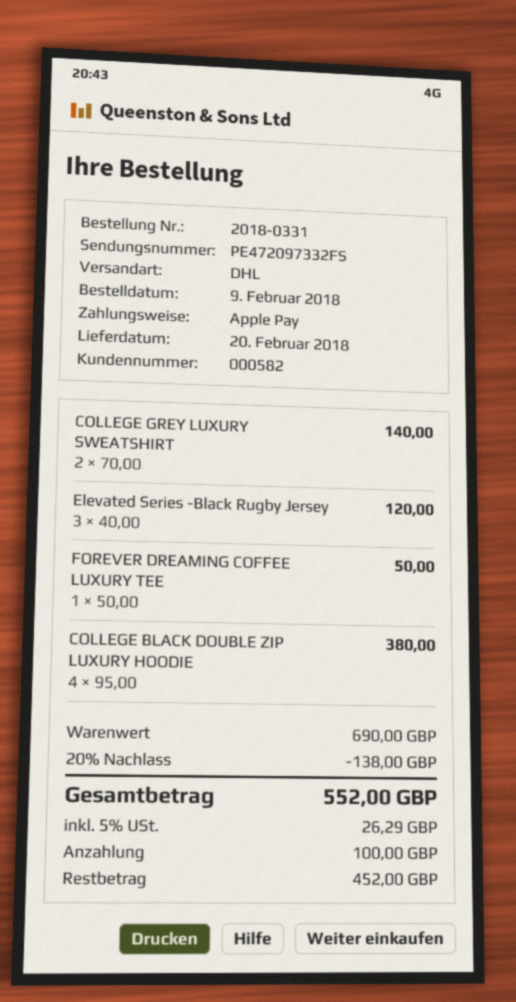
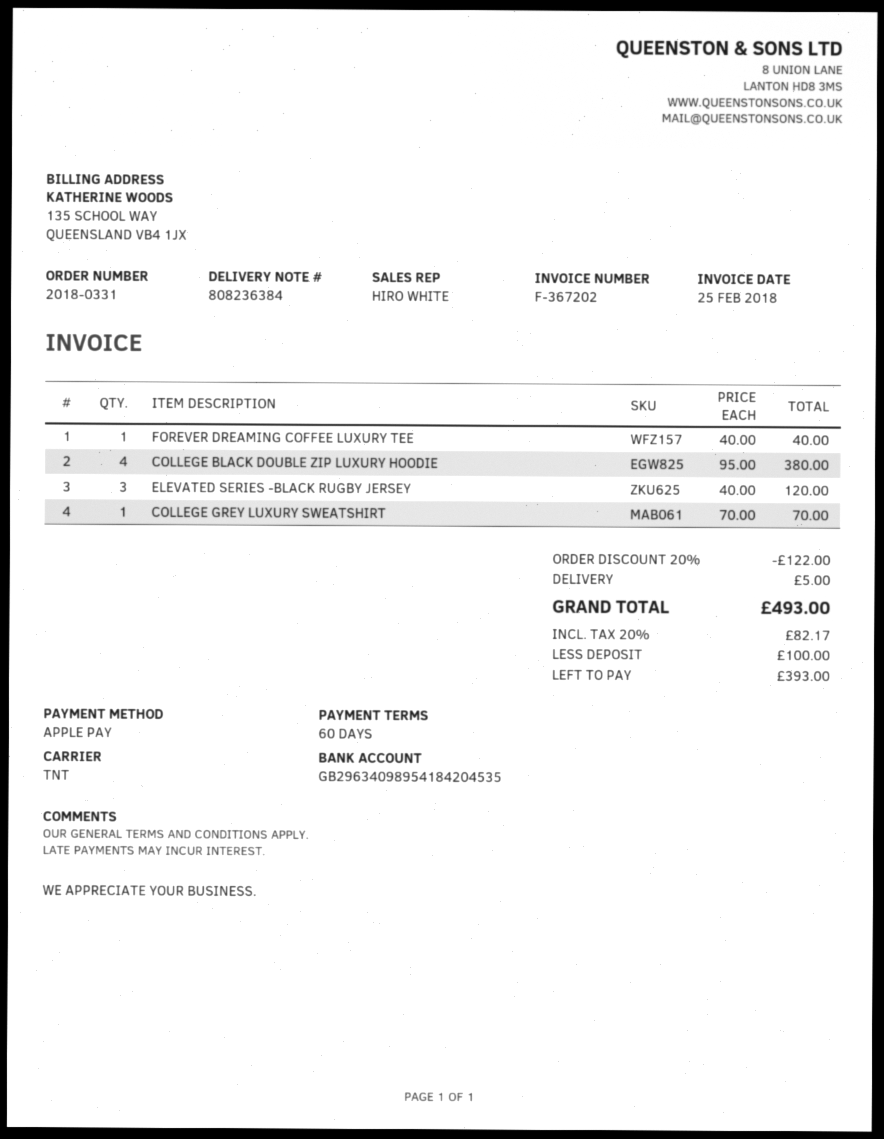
shipping method: DHL -> TNT
COLLEGE GREY LUXURY SWEATSHIRT: 2 x 70.00 = 140.00 -> 1 x 70.00 = 70.00
FOREVER DREAMING COFFEE LUXURY TEE: 1 x 50.00 = 50.00 -> 1 x 40.00 = 40.00
discount: 20% = 138.00 -> 20% = 122.00
shipping: none -> 5.00
tax: 5% = 26.29 -> 20% = 82.17
total: 552.00 -> 493.00
balance: 452.00 -> 393.00

